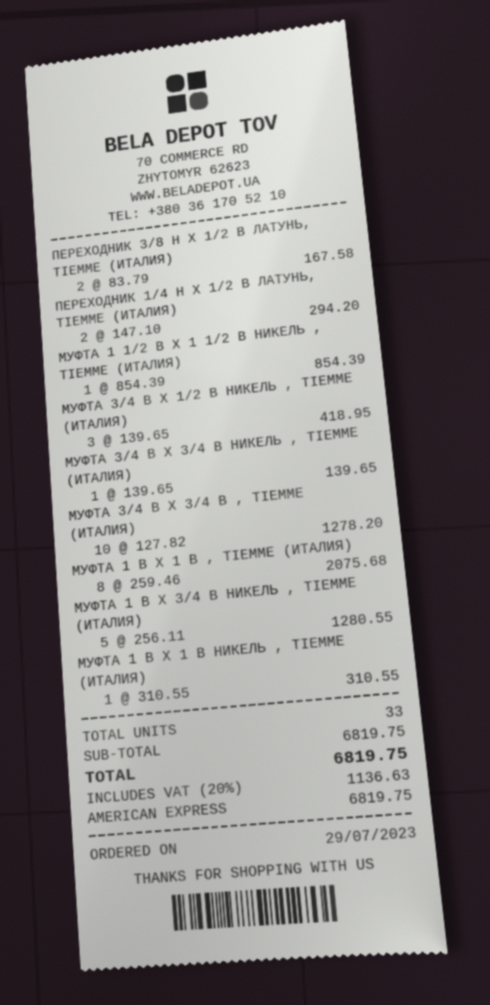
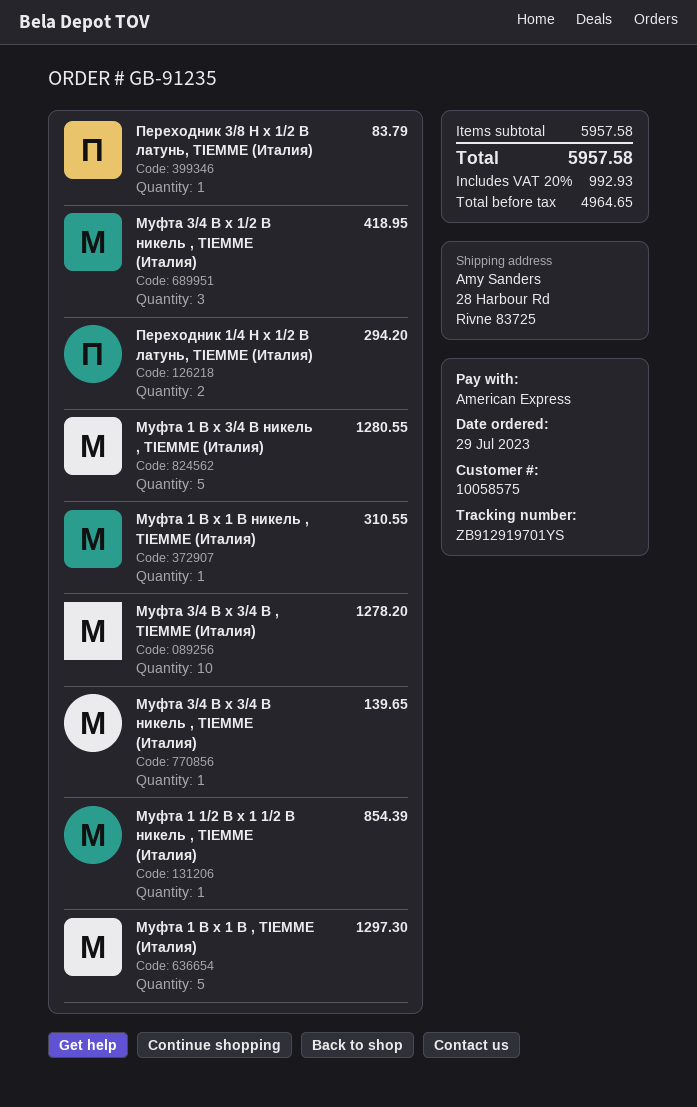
ПЕРЕХОДНИК 3/8 Н Х 1/2 В ЛАТУНЬ, TIEMME (ИТАЛИЯ): 2 for 167.58 -> 1 for 83.79
МУФТА 1 В Х 1 В , TIEMME (ИТАЛИЯ): 8 for 2075.68 -> 5 for 1297.30
subtotal: 6819.75 -> 5957.58
tax: 20% = 1136.63 -> 20% = 992.93
total: 6819.75 -> 5957.58

